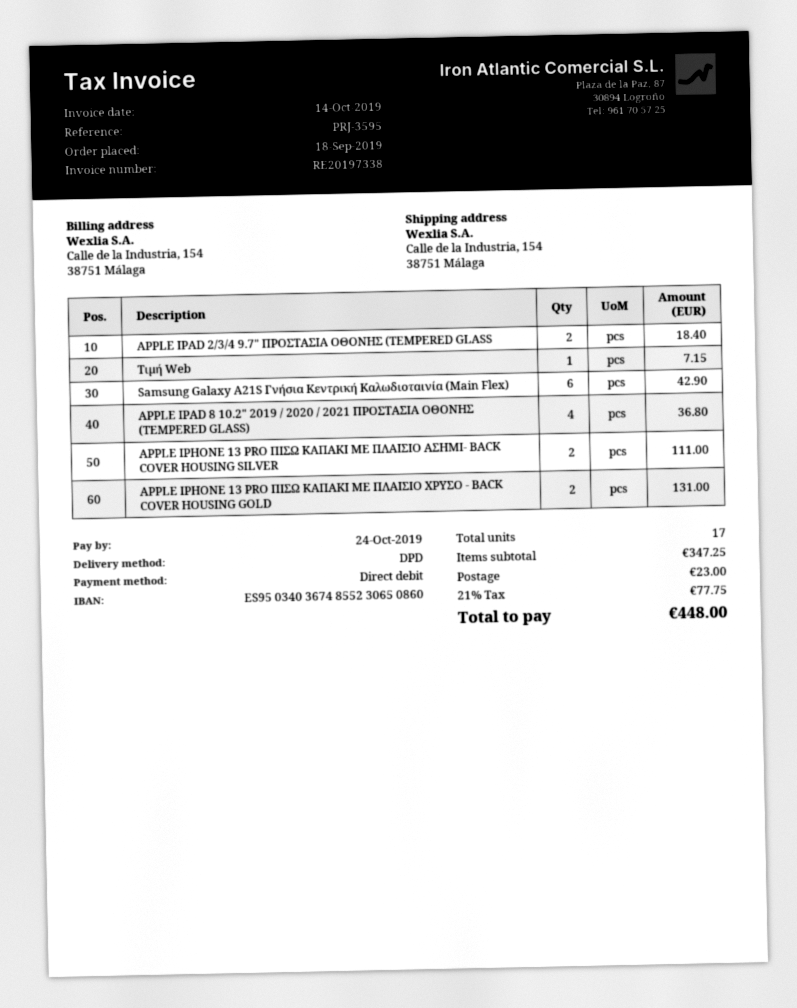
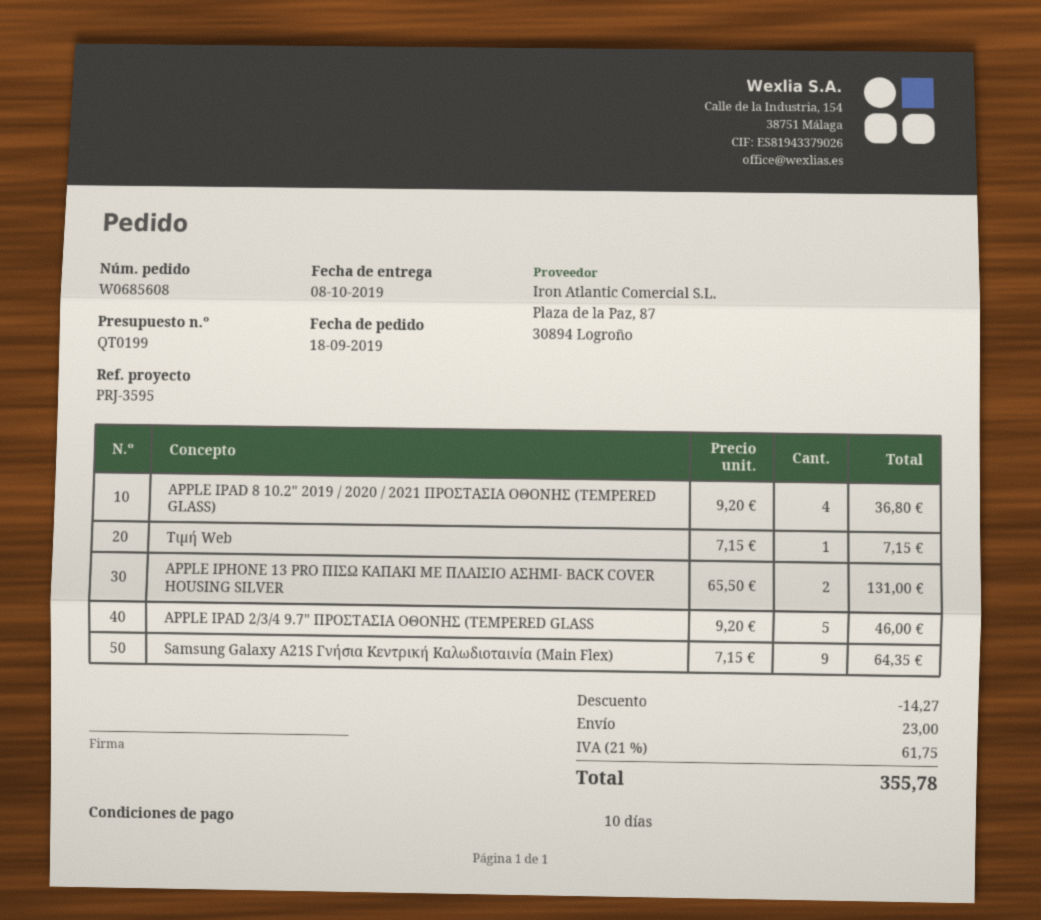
APPLE IPAD 2/3/4 9.7" ΠΡΟΣΤΑΣΙΑ ΟΘΟΝΗΣ (TEMPERED GLASS: 2 for 18.40 -> 5 for 46.00
Samsung Galaxy A21S Γνήσια Κεντρική Καλωδιοταινία (Main Flex): 6 for 42.90 -> 9 for 64.35
APPLE IPHONE 13 PRO ΠΙΣΩ ΚΑΠΑΚΙ ΜΕ ΠΛΑΙΣΙΟ ΑΣΗΜΙ- BACK COVER HOUSING SILVER: 2 for 111.00 -> 2 for 131.00
APPLE IPHONE 13 PRO ΠΙΣΩ ΚΑΠΑΚΙ ΜΕ ΠΛΑΙΣΙΟ ΧΡΥΣΟ - BACK COVER HOUSING GOLD: 2 for 131.00 -> none
discount: none -> 14.27
tax: 21% = 77.75 -> 21% = 61.75
total: 448.00 -> 355.78

